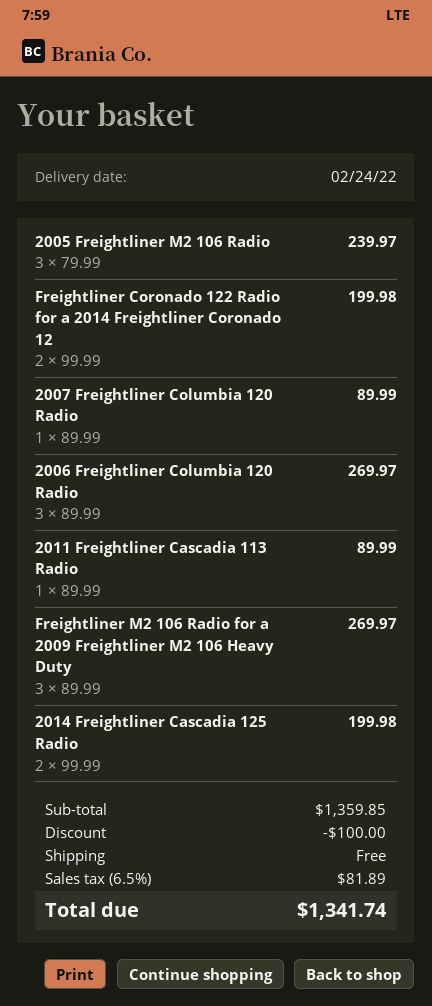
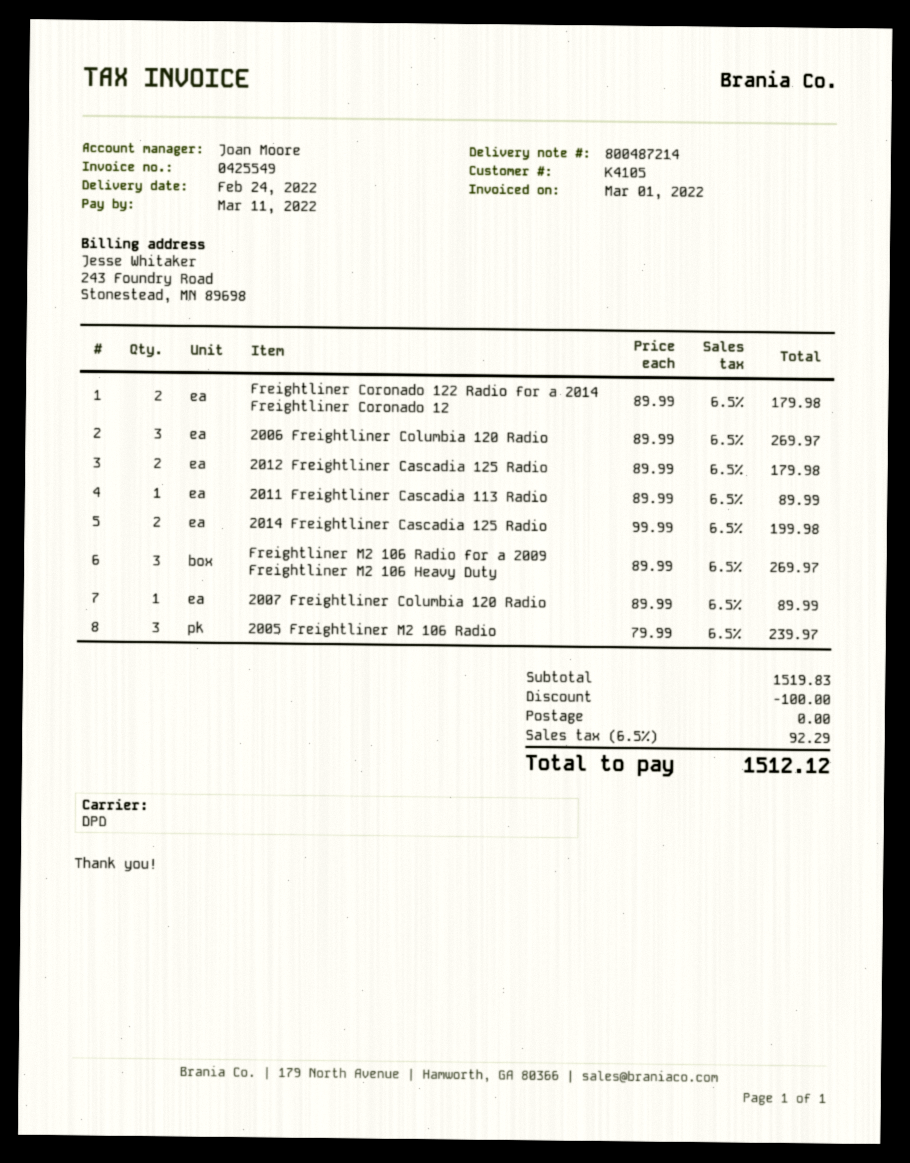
Freightliner Coronado 122 Radio for a 2014 Freightliner Coronado 12: 2 x 99.99 = 199.98 -> 2 x 89.99 = 179.98
2012 Freightliner Cascadia 125 Radio: none -> 2 x 89.99 = 179.98
subtotal: 1359.85 -> 1519.83
tax: 6.5% = 81.89 -> 6.5% = 92.29
total: 1341.74 -> 1512.12

